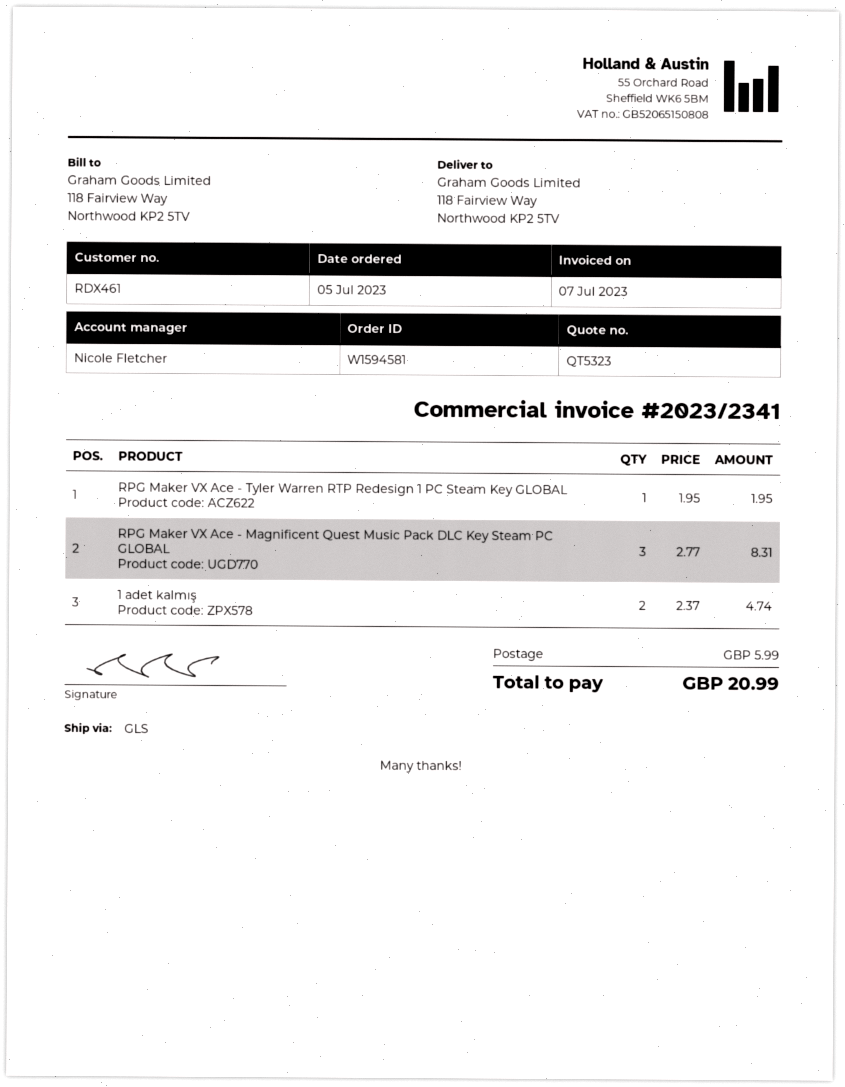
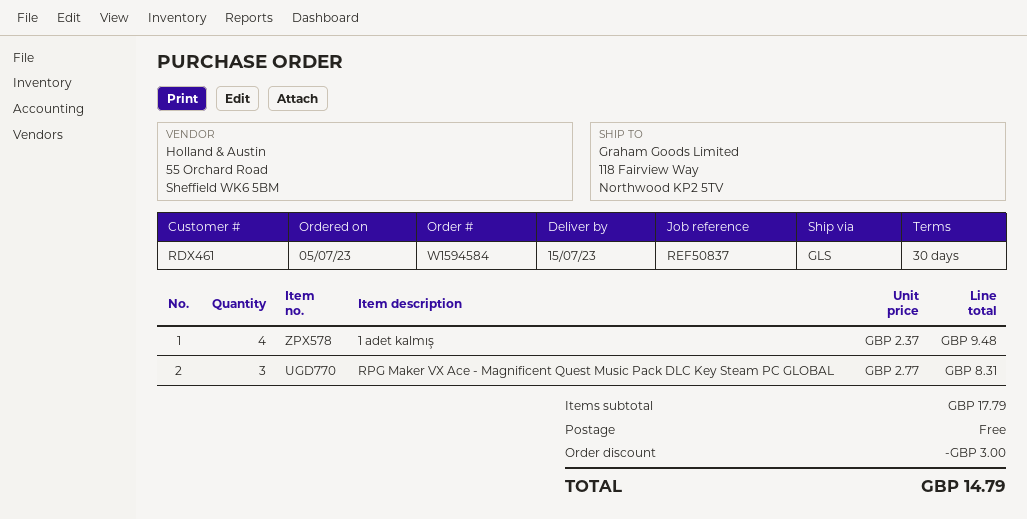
order number: W1594581 -> W1594584
RPG Maker VX Ace - Tyler Warren RTP Redesign 1 PC Steam Key GLOBAL: 1 x 1.95 = 1.95 -> none
1 adet kalmış: 2 x 2.37 = 4.74 -> 4 x 2.37 = 9.48
discount: none -> 3.00
shipping: 5.99 -> 0.00
total: 20.99 -> 14.79

